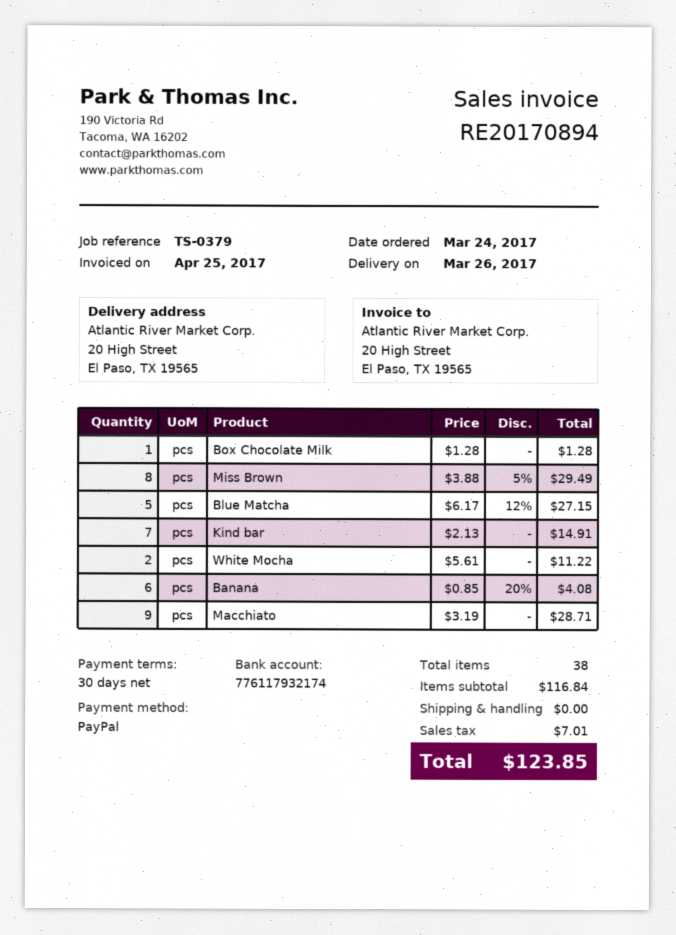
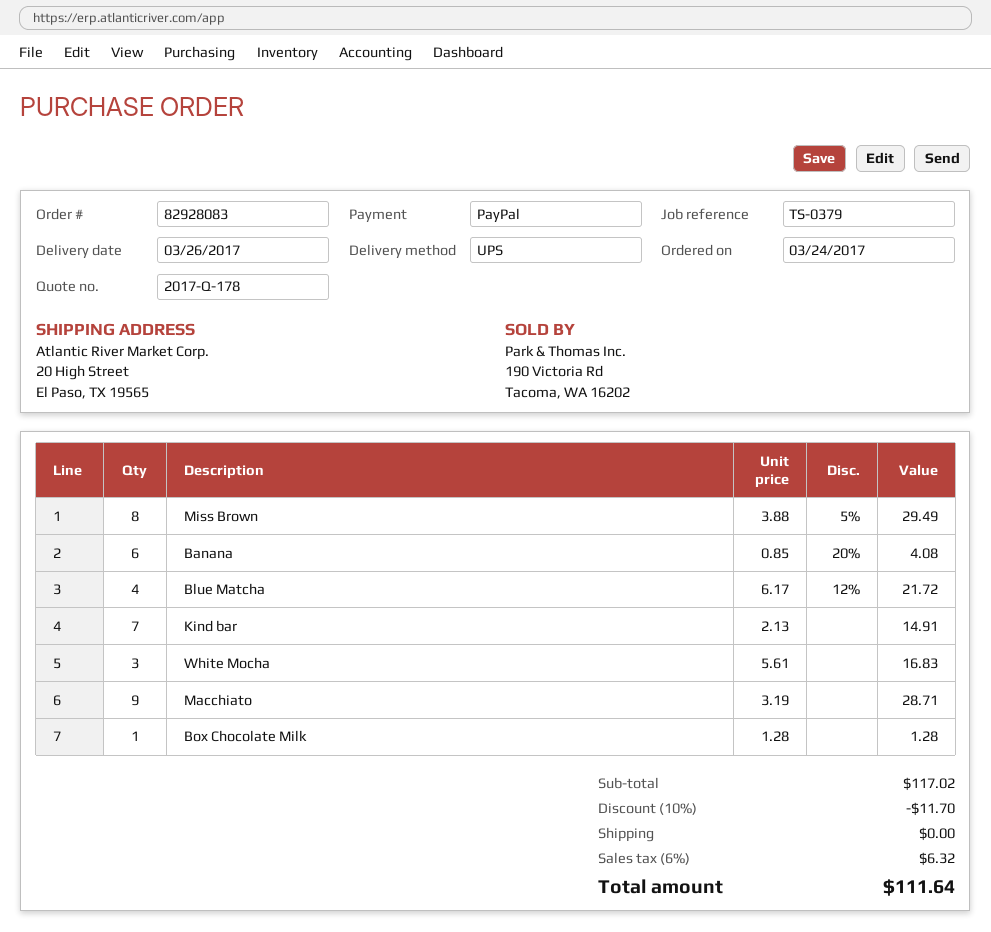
Blue Matcha: 5 x 6.17 - 12% = 27.15 -> 4 x 6.17 - 12% = 21.72
White Mocha: 2 x 5.61 = 11.22 -> 3 x 5.61 = 16.83
subtotal: 116.84 -> 117.02
discount: none -> 10% = 11.70
tax: 7.01 -> 6.32
total: 123.85 -> 111.64

